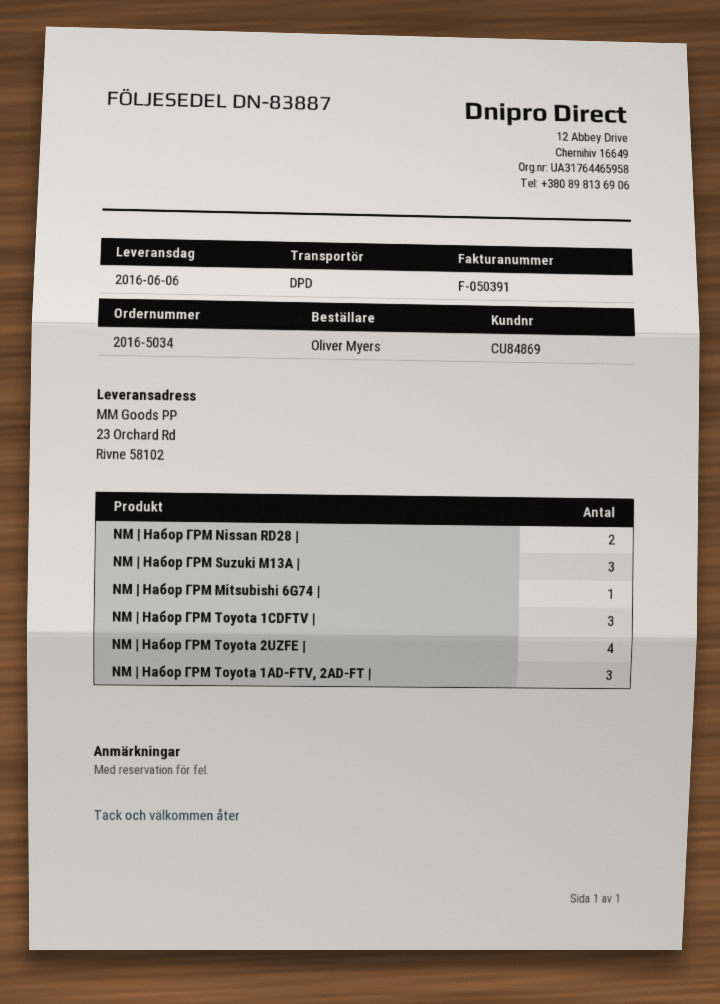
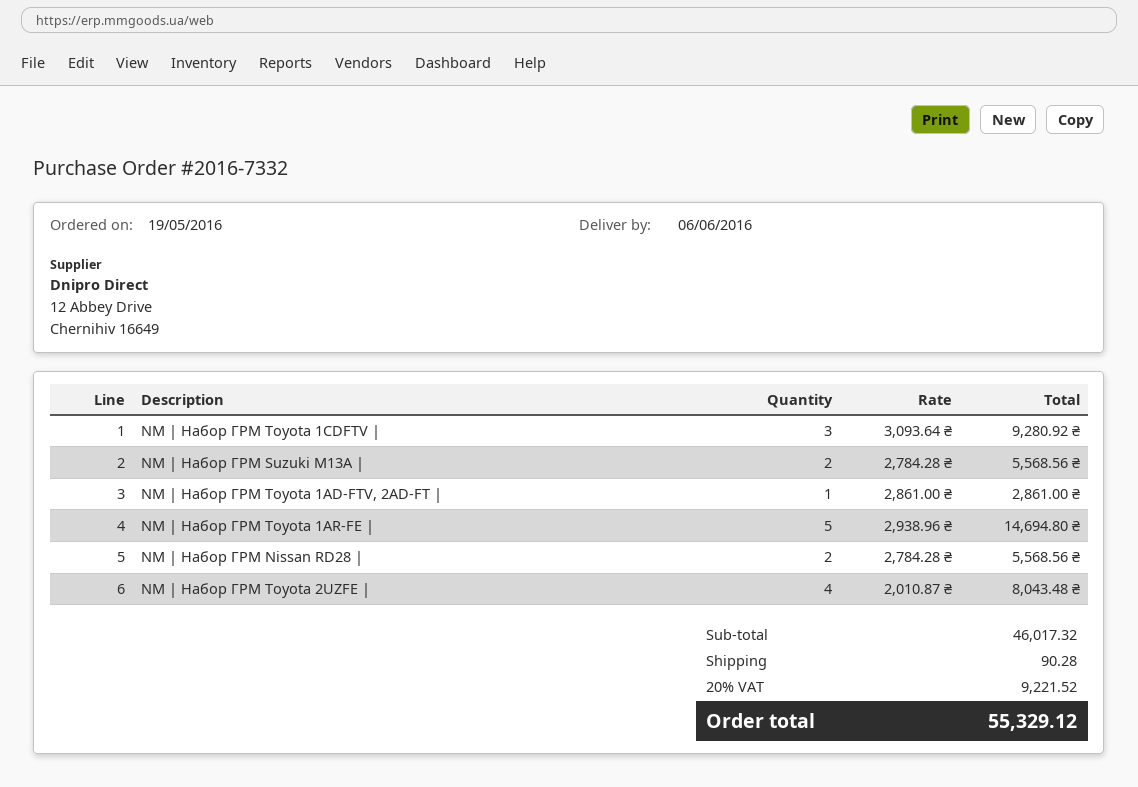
order number: 2016-5034 -> 2016-7332
NM | Набор ГРМ Suzuki M13A |: 3 -> 2
NM | Набор ГРМ Mitsubishi 6G74 |: 1 -> none
NM | Набор ГРМ Toyota 1AD-FTV, 2AD-FT |: 3 -> 1
NM | Набор ГРМ Toyota 1AR-FE |: none -> 5

